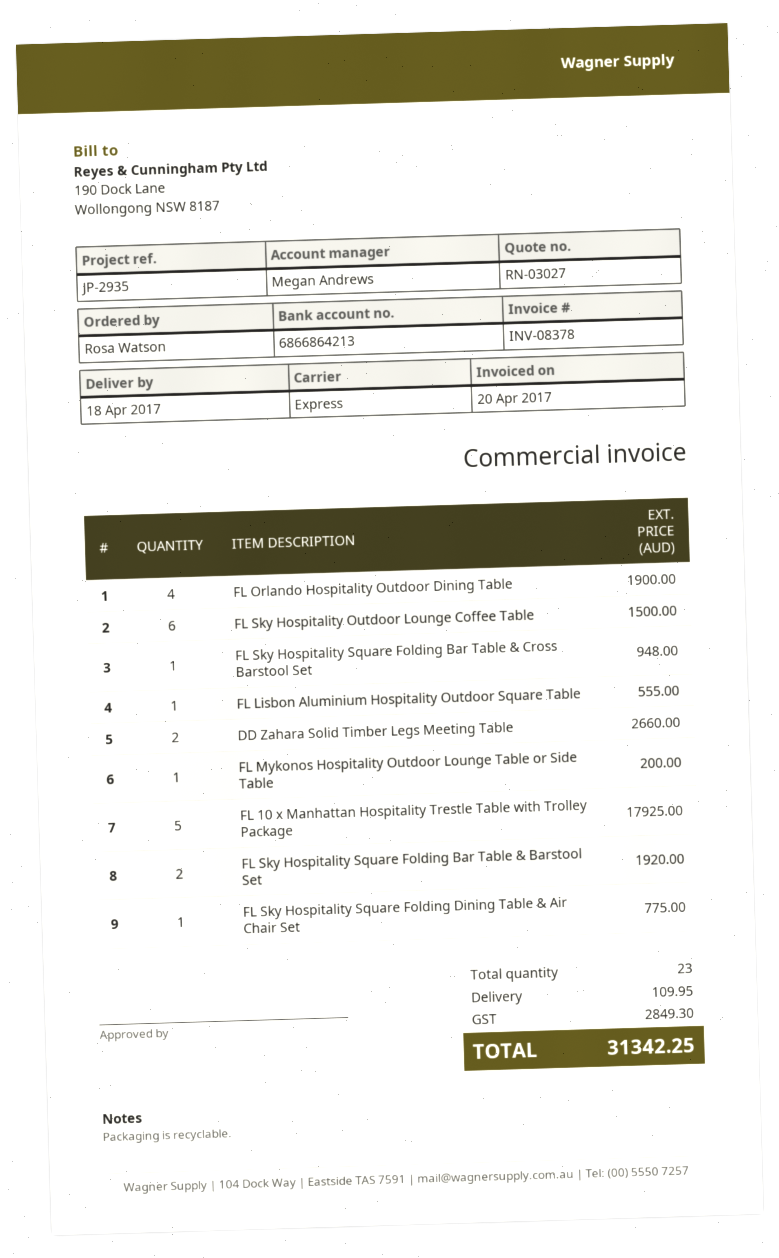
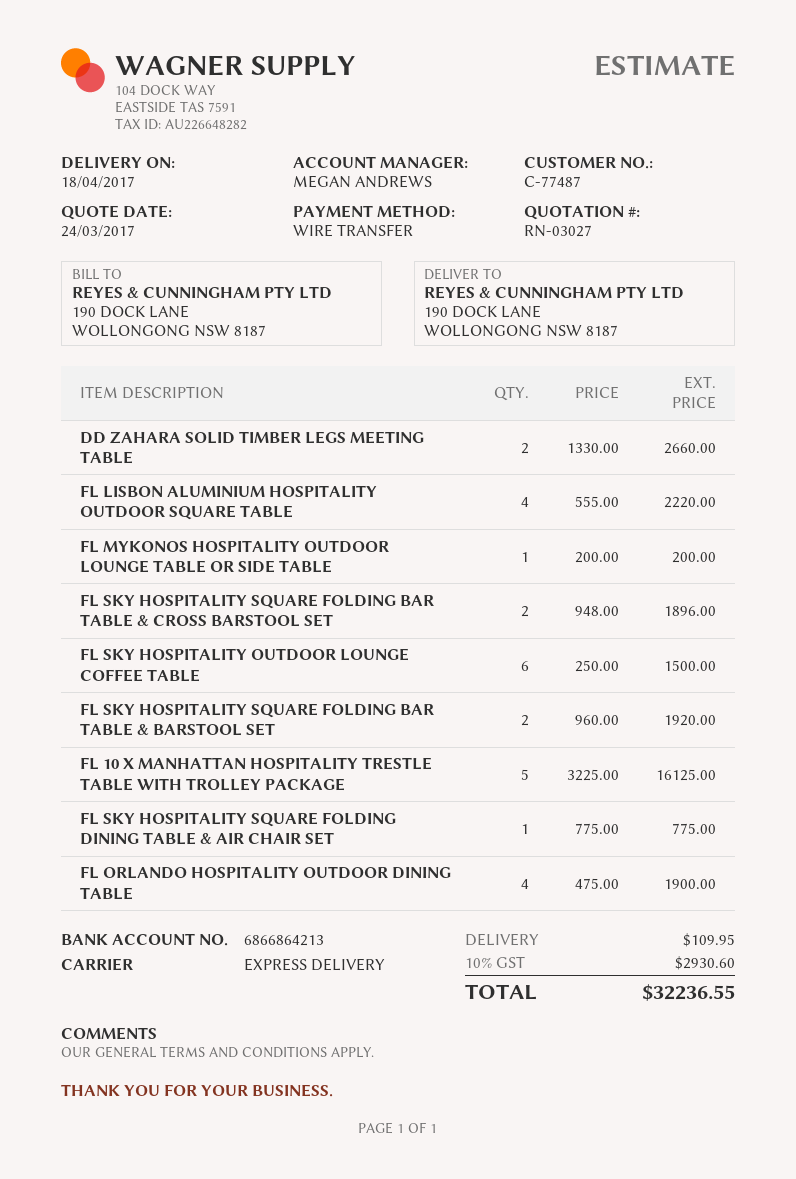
FL Sky Hospitality Square Folding Bar Table & Cross Barstool Set: 1 for 948.00 -> 2 for 1896.00
FL Lisbon Aluminium Hospitality Outdoor Square Table: 1 for 555.00 -> 4 for 2220.00
FL 10 x Manhattan Hospitality Trestle Table with Trolley Package: 5 for 17925.00 -> 5 for 16125.00
tax: 2849.30 -> 2930.60
total: 31342.25 -> 32236.55

